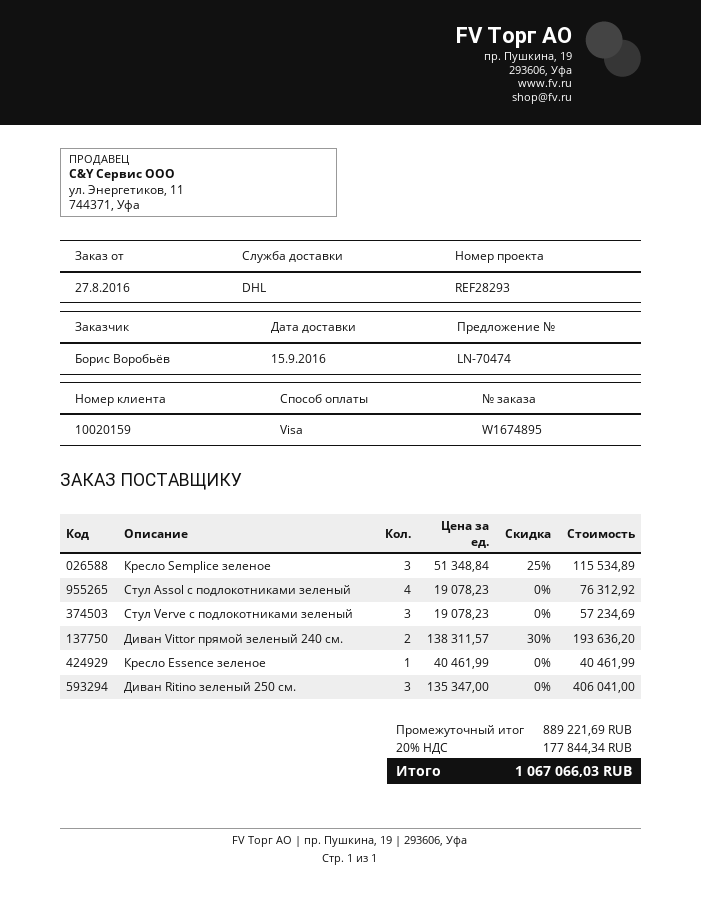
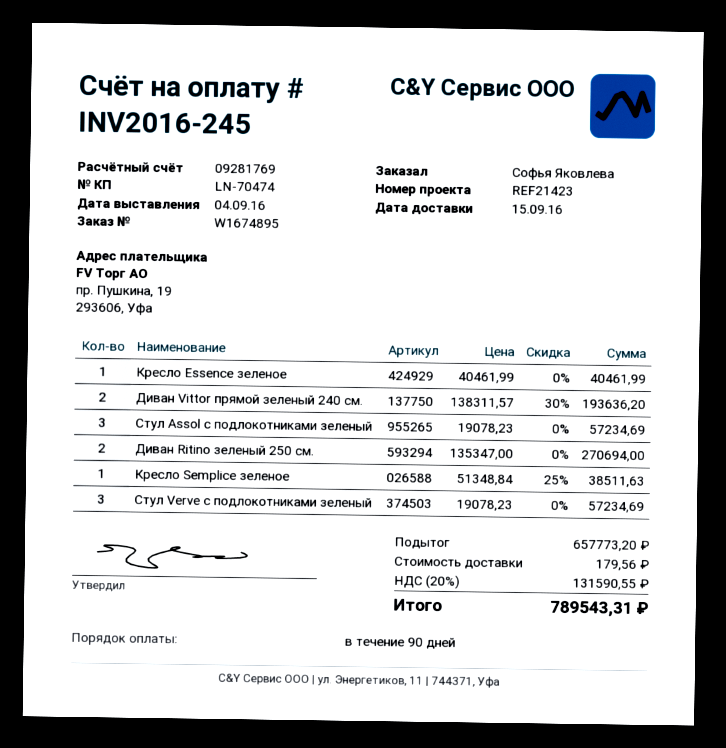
reference: REF28293 -> REF21423
ordered by: Борис Воробьёв -> Софья Яковлева
Кресло Semplice зеленое: 3 x 51348.84 - 25% = 115534.89 -> 1 x 51348.84 - 25% = 38511.63
Стул Assol с подлокотниками зеленый: 4 x 19078.23 = 76312.92 -> 3 x 19078.23 = 57234.69
Диван Ritino зеленый 250 см.: 3 x 135347.00 = 406041.00 -> 2 x 135347.00 = 270694.00
subtotal: 889221.69 -> 657773.20
shipping: none -> 179.56
tax: 20% = 177844.34 -> 20% = 131590.55
total: 1067066.03 -> 789543.31

